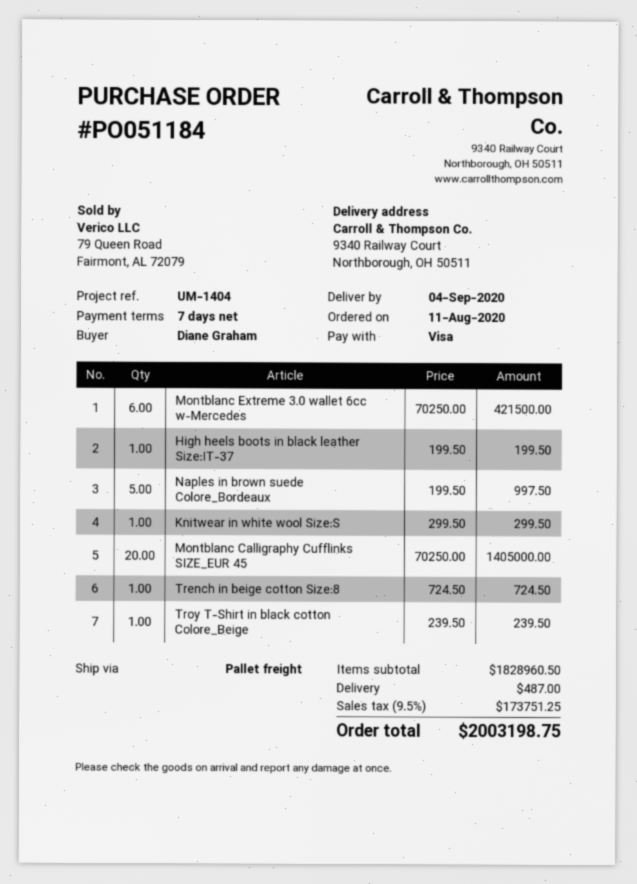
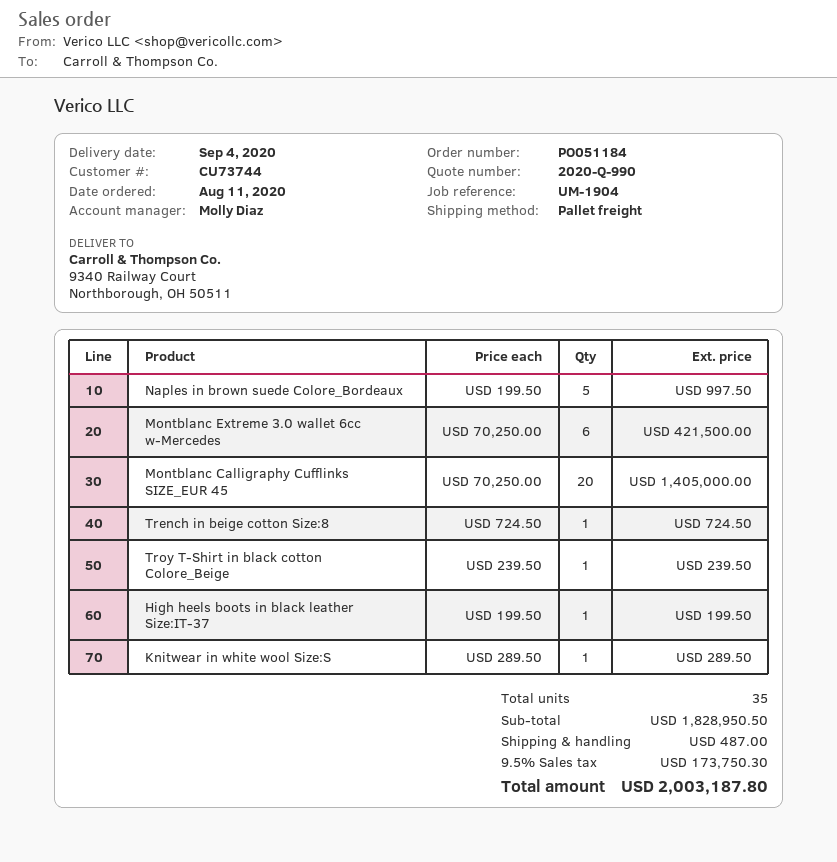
reference: UM-1404 -> UM-1904
Knitwear in white wool Size:S: 1 x 299.50 = 299.50 -> 1 x 289.50 = 289.50
subtotal: 1828960.50 -> 1828950.50
tax: 9.5% = 173751.25 -> 9.5% = 173750.30
total: 2003198.75 -> 2003187.80

